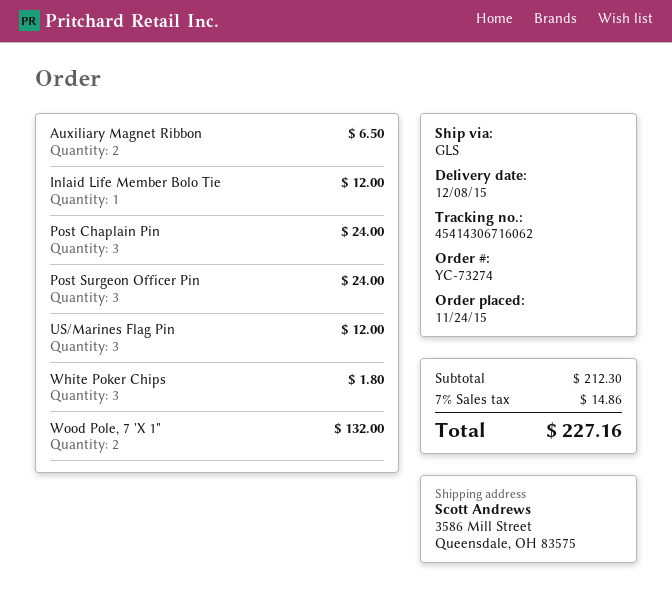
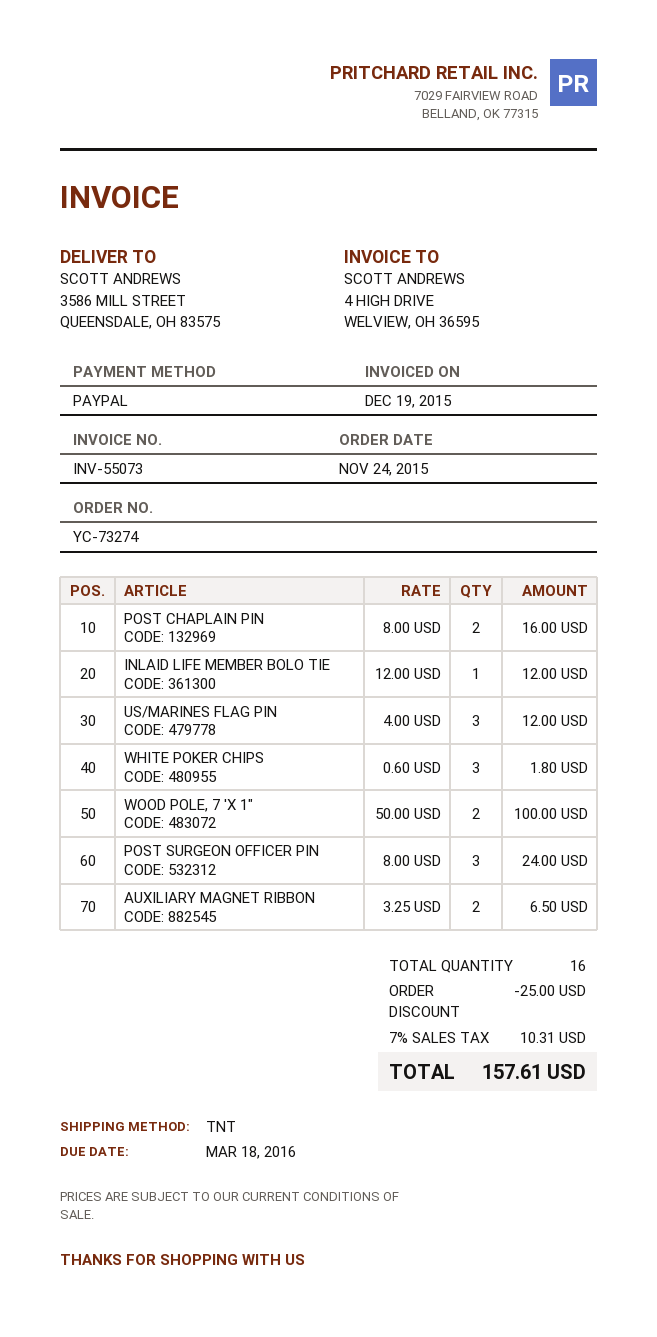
shipping method: GLS -> TNT
Post Chaplain Pin: 3 for 24.00 -> 2 for 16.00
Wood Pole, 7 'X 1": 2 for 132.00 -> 2 for 100.00
discount: none -> 25.00
tax: 7% = 14.86 -> 7% = 10.31
total: 227.16 -> 157.61

